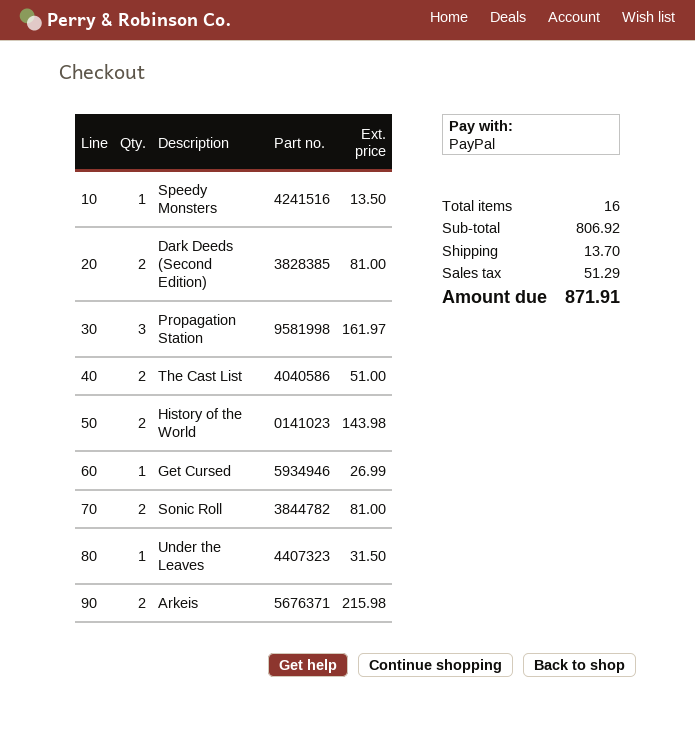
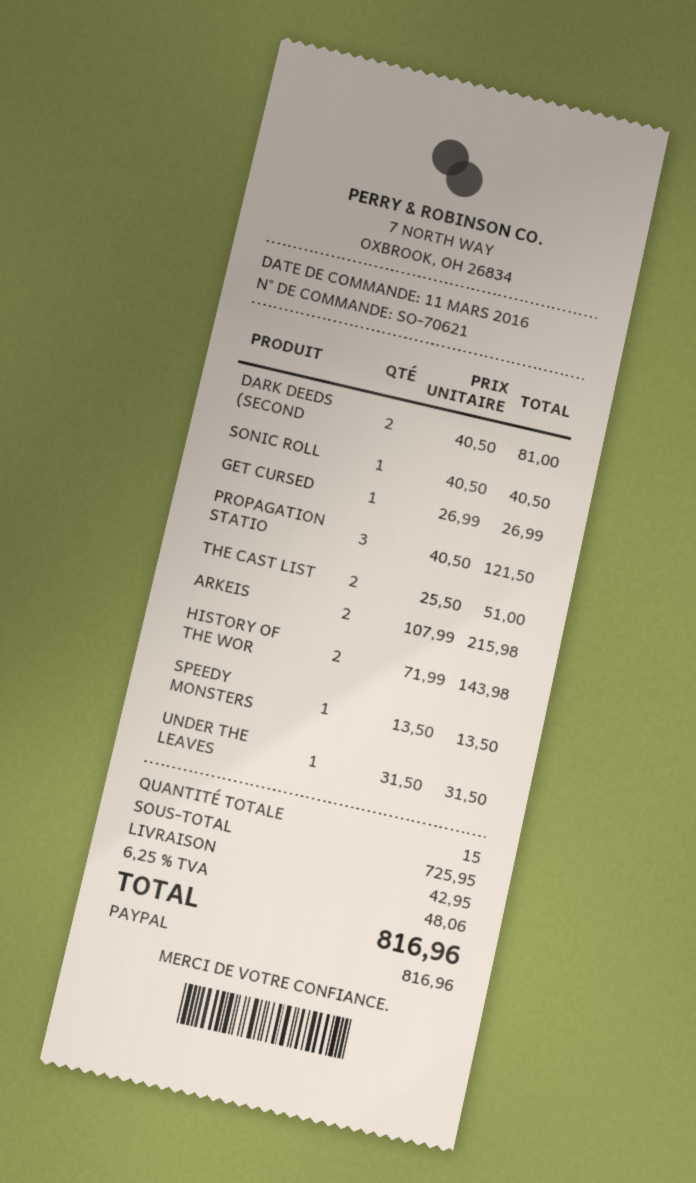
Propagation Station: 3 for 161.97 -> 3 for 121.50
Sonic Roll: 2 for 81.00 -> 1 for 40.50
total quantity: 16 -> 15
subtotal: 806.92 -> 725.95
shipping: 13.70 -> 42.95
tax: 51.29 -> 48.06
total: 871.91 -> 816.96

